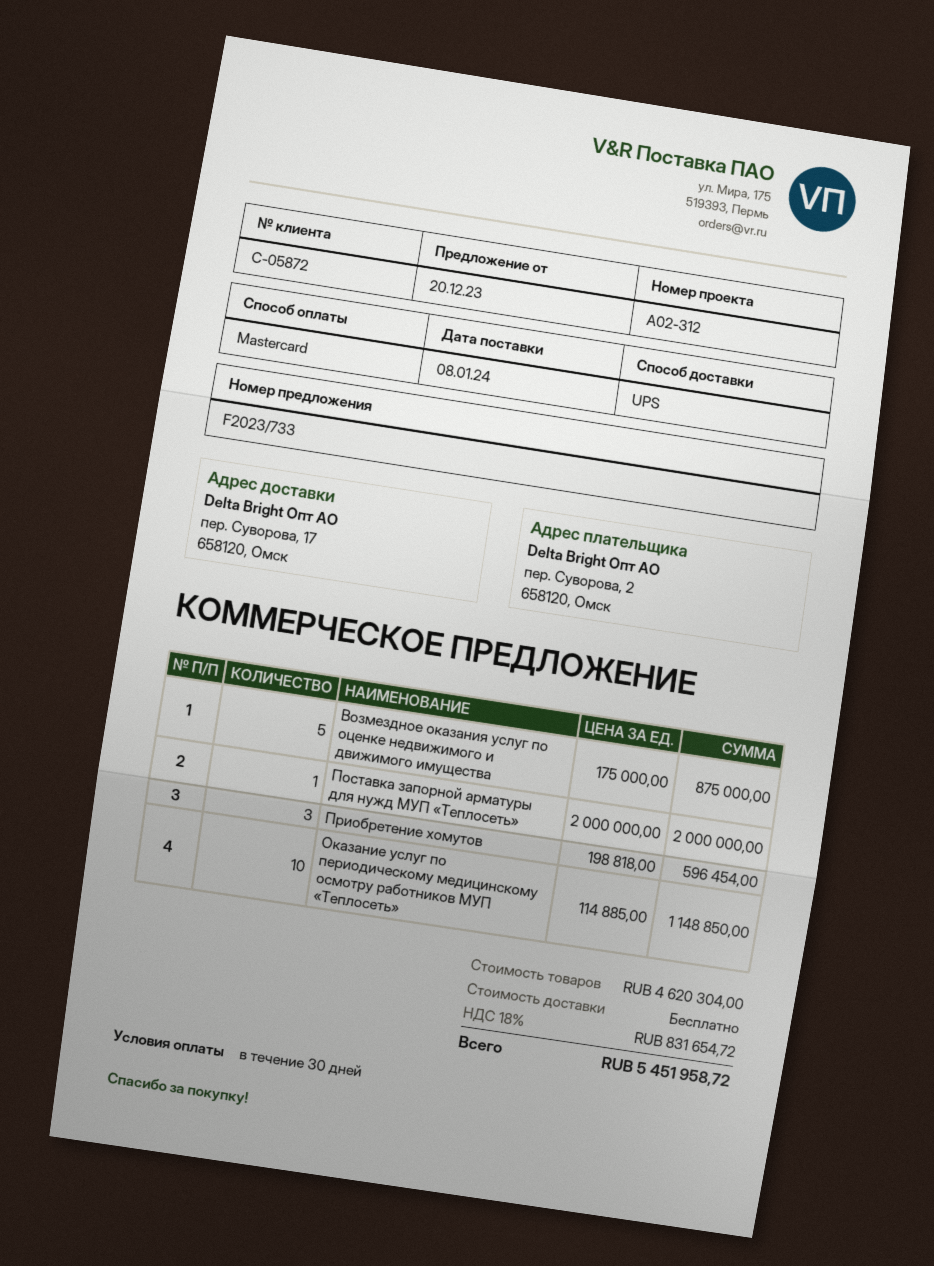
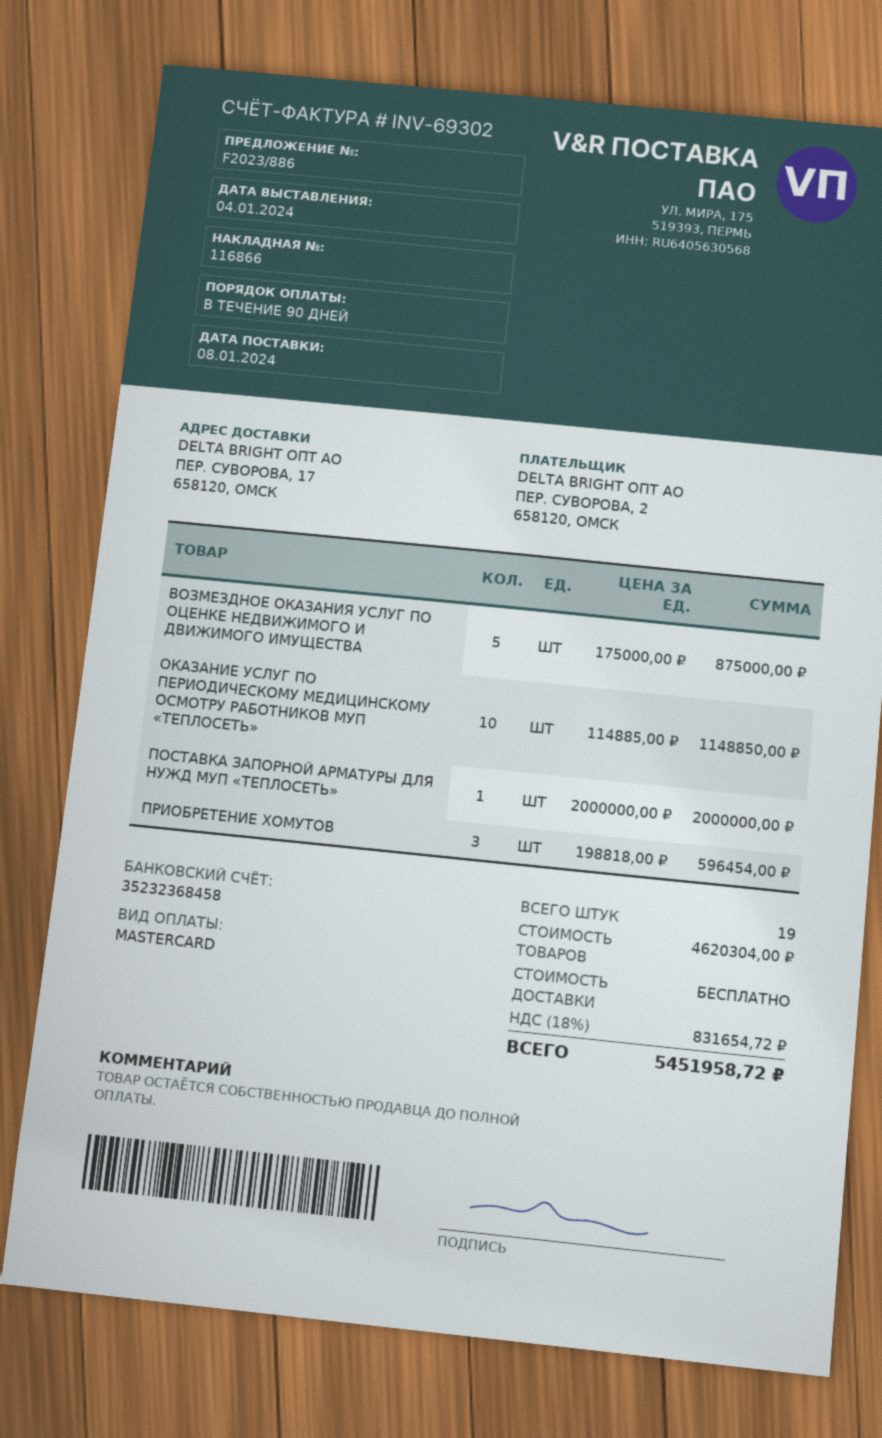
quote number: F2023/733 -> F2023/886
payment terms: 30 days -> 90 days

